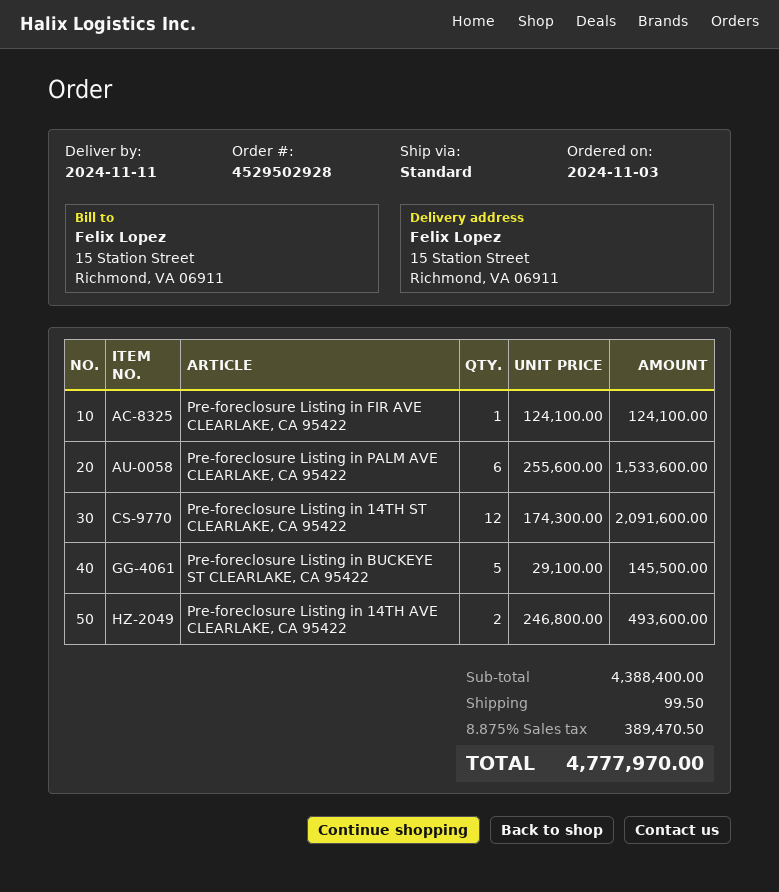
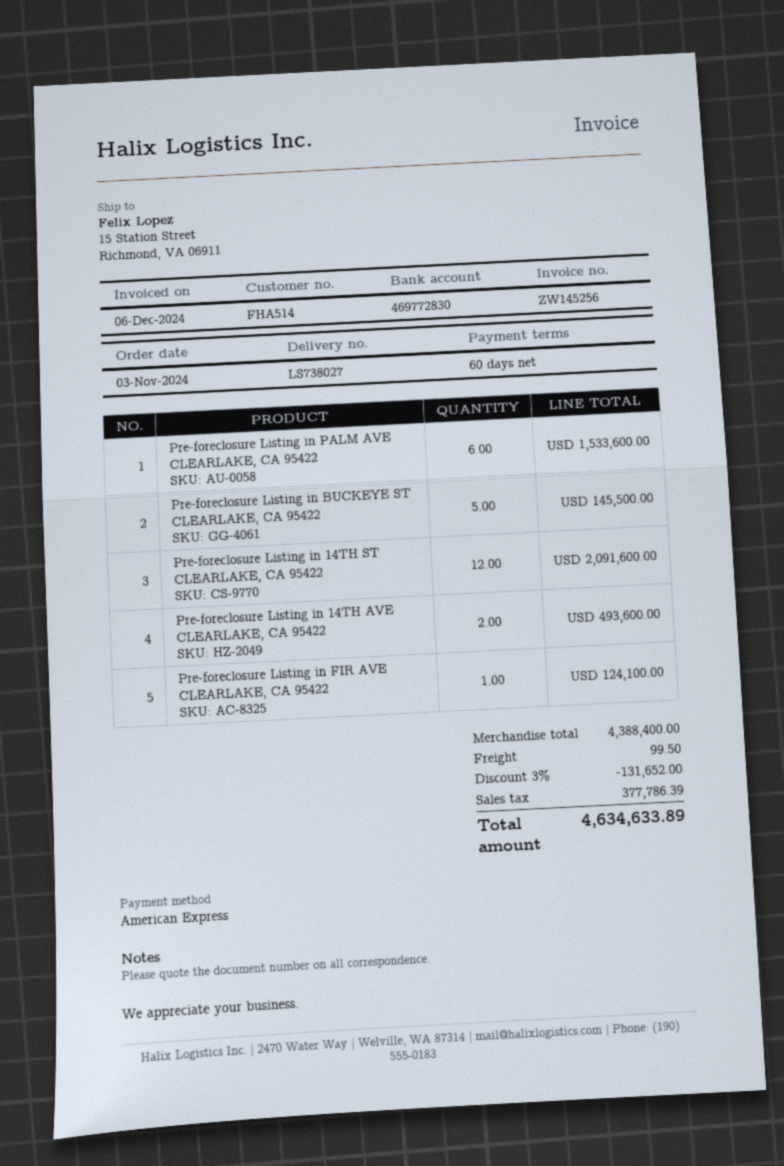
discount: none -> 3% = 131652.00
tax: 389470.50 -> 377786.39
total: 4777970.00 -> 4634633.89

